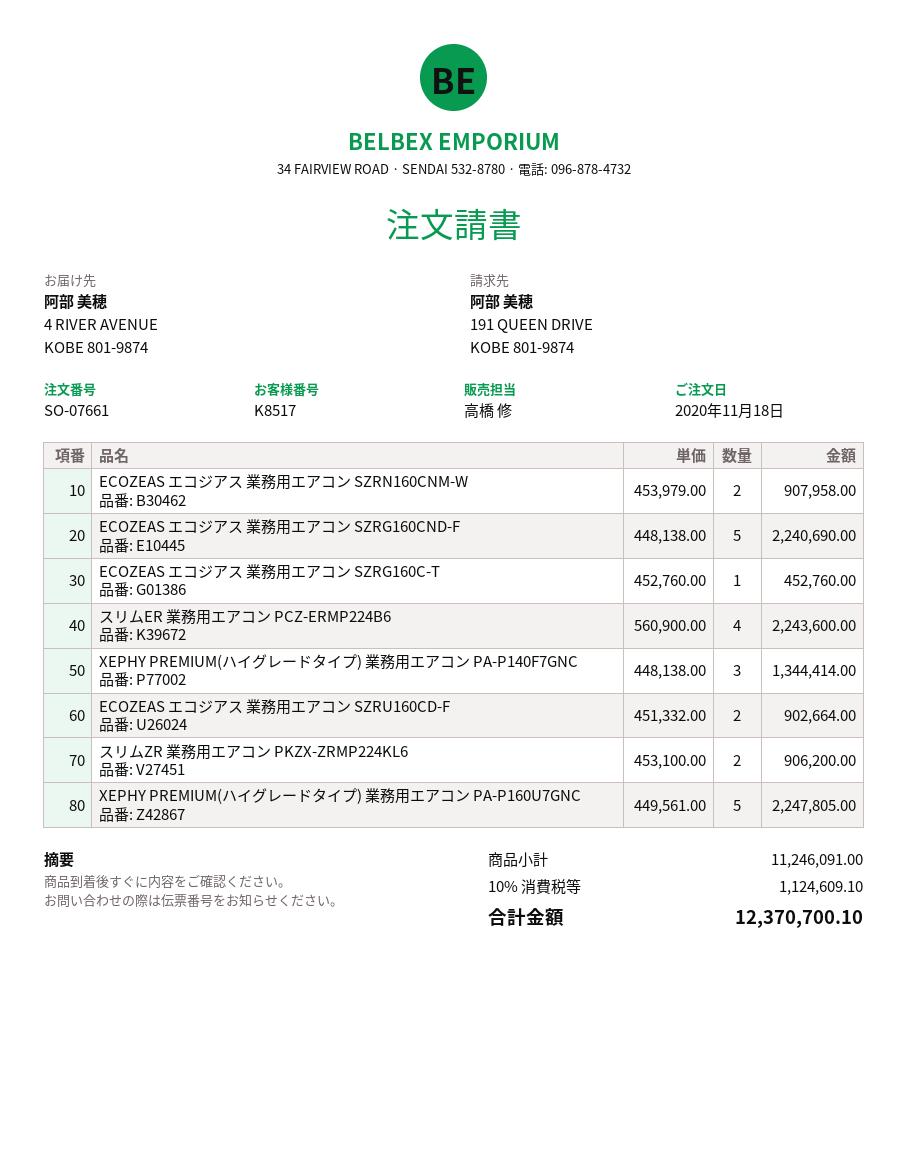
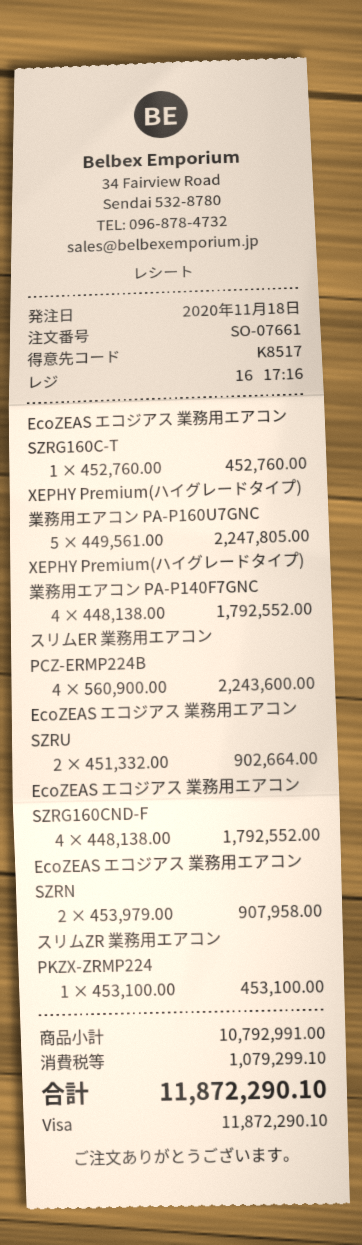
ECOZEAS エコジアス 業務用エアコン SZRG160CND-F: 5 x 448138.00 = 2240690.00 -> 4 x 448138.00 = 1792552.00
XEPHY PREMIUM(ハイグレードタイプ) 業務用エアコン PA-P140F7GNC: 3 x 448138.00 = 1344414.00 -> 4 x 448138.00 = 1792552.00
スリムZR 業務用エアコン PKZX-ZRMP224KL6: 2 x 453100.00 = 906200.00 -> 1 x 453100.00 = 453100.00
subtotal: 11246091.00 -> 10792991.00
tax: 1124609.10 -> 1079299.10
total: 12370700.10 -> 11872290.10

